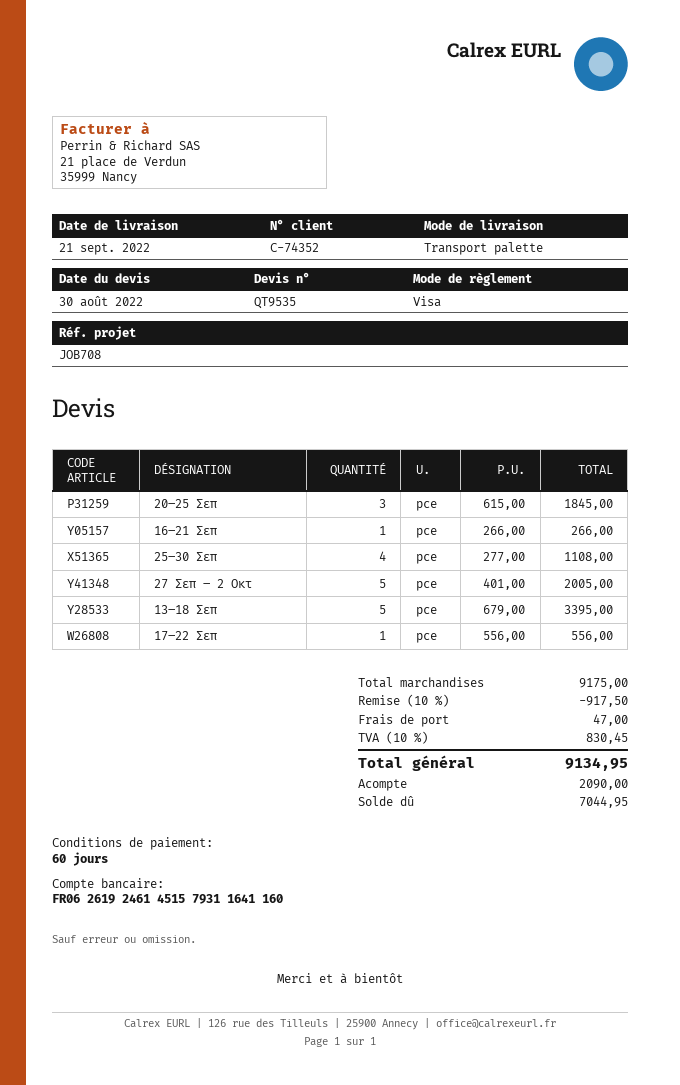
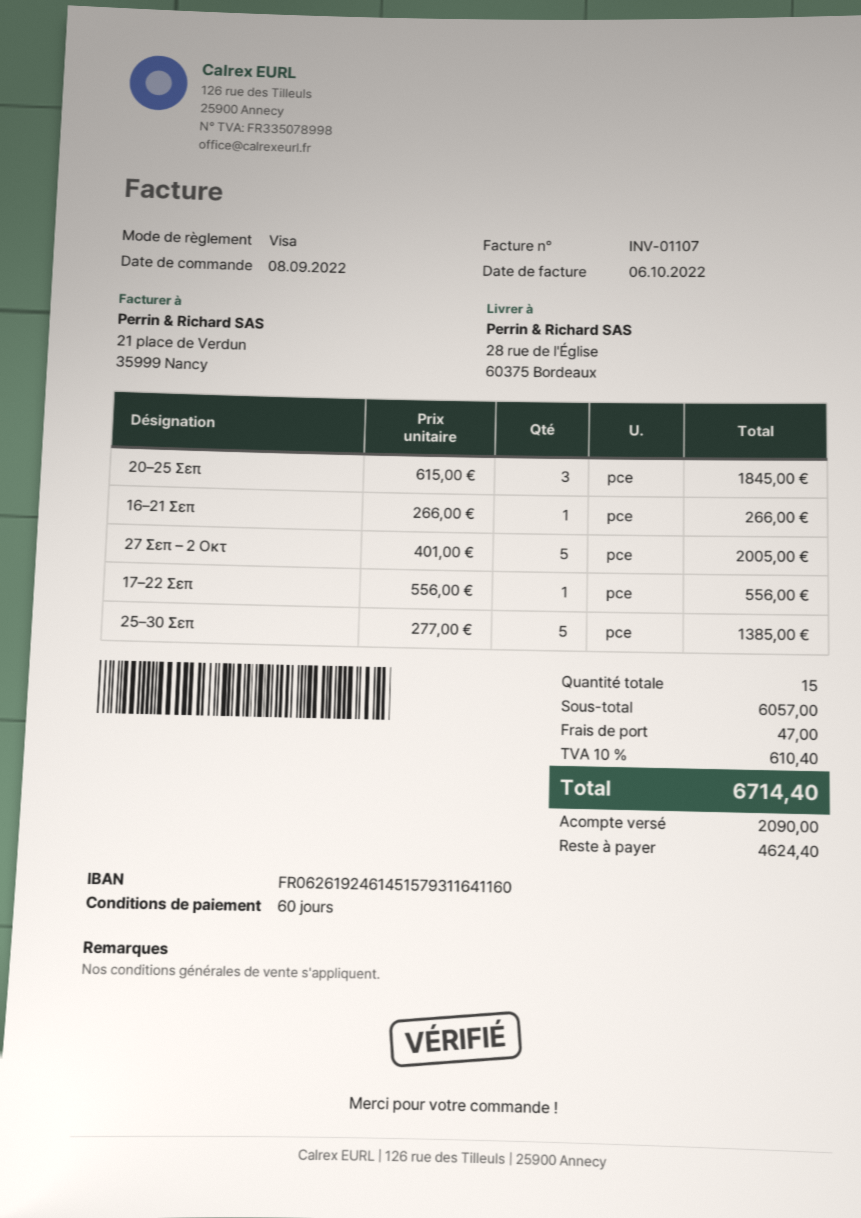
25–30 Σεπ: 4 x 277.00 = 1108.00 -> 5 x 277.00 = 1385.00
13–18 Σεπ: 5 x 679.00 = 3395.00 -> none
subtotal: 9175.00 -> 6057.00
discount: 10% = 917.50 -> none
tax: 10% = 830.45 -> 10% = 610.40
total: 9134.95 -> 6714.40
balance: 7044.95 -> 4624.40

